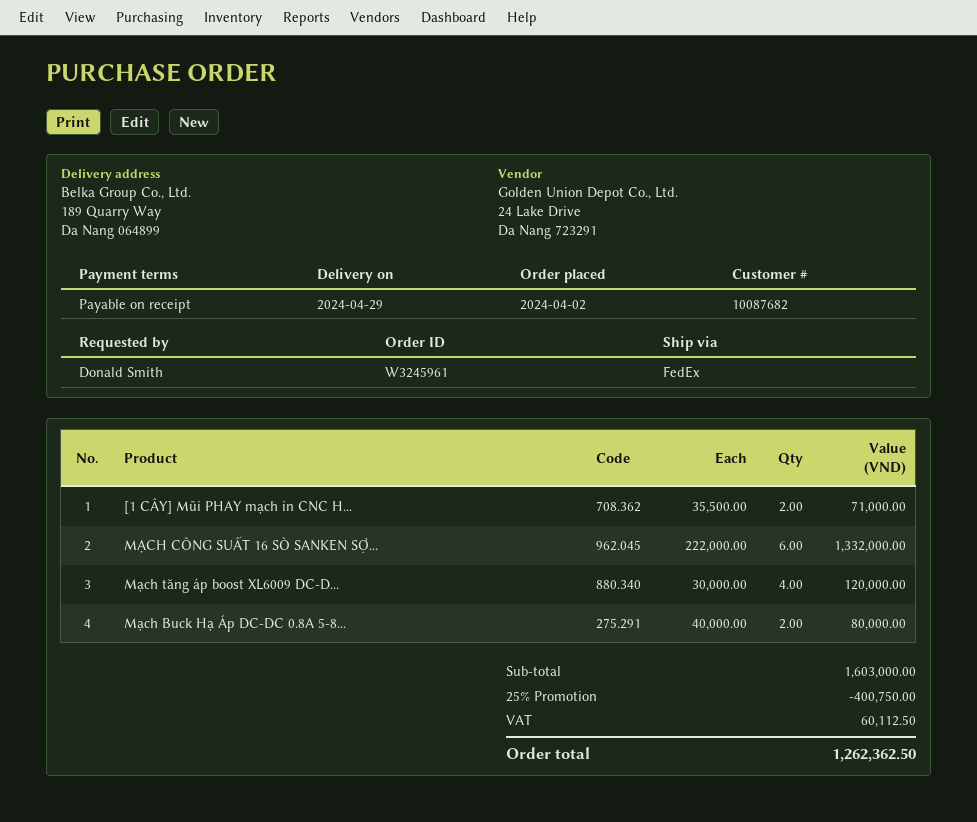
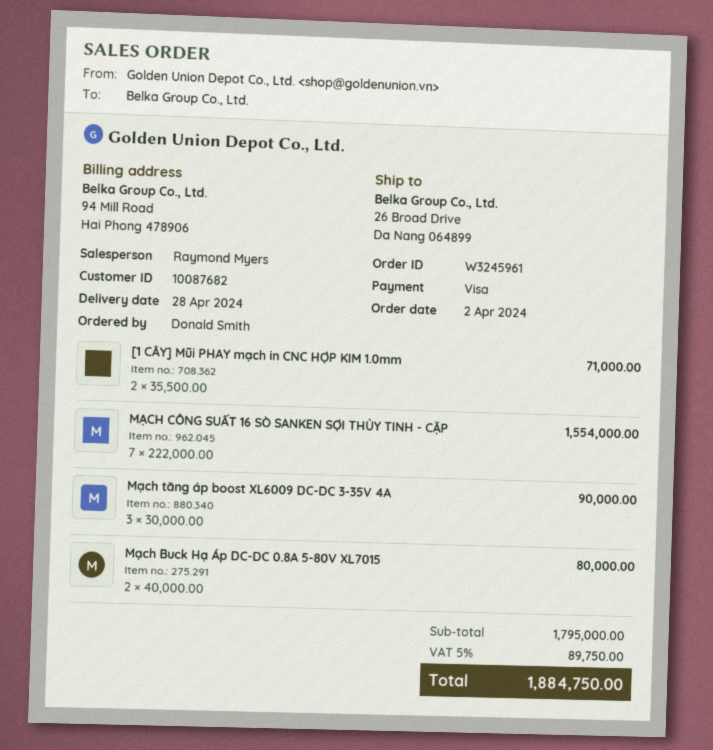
delivery date: 2024-04-29 -> 2024-04-28
ship to: 189 Quarry Way, Da Nang 064899 -> 26 Broad Drive, Da Nang 064899
MẠCH CÔNG SUẤT 16 SÒ SANKEN SỢ...: 6 x 222000.00 = 1332000.00 -> 7 x 222000.00 = 1554000.00
Mạch tăng áp boost XL6009 DC-D...: 4 x 30000.00 = 120000.00 -> 3 x 30000.00 = 90000.00
subtotal: 1603000.00 -> 1795000.00
discount: 25% = 400750.00 -> none
tax: 60112.50 -> 89750.00
total: 1262362.50 -> 1884750.00

